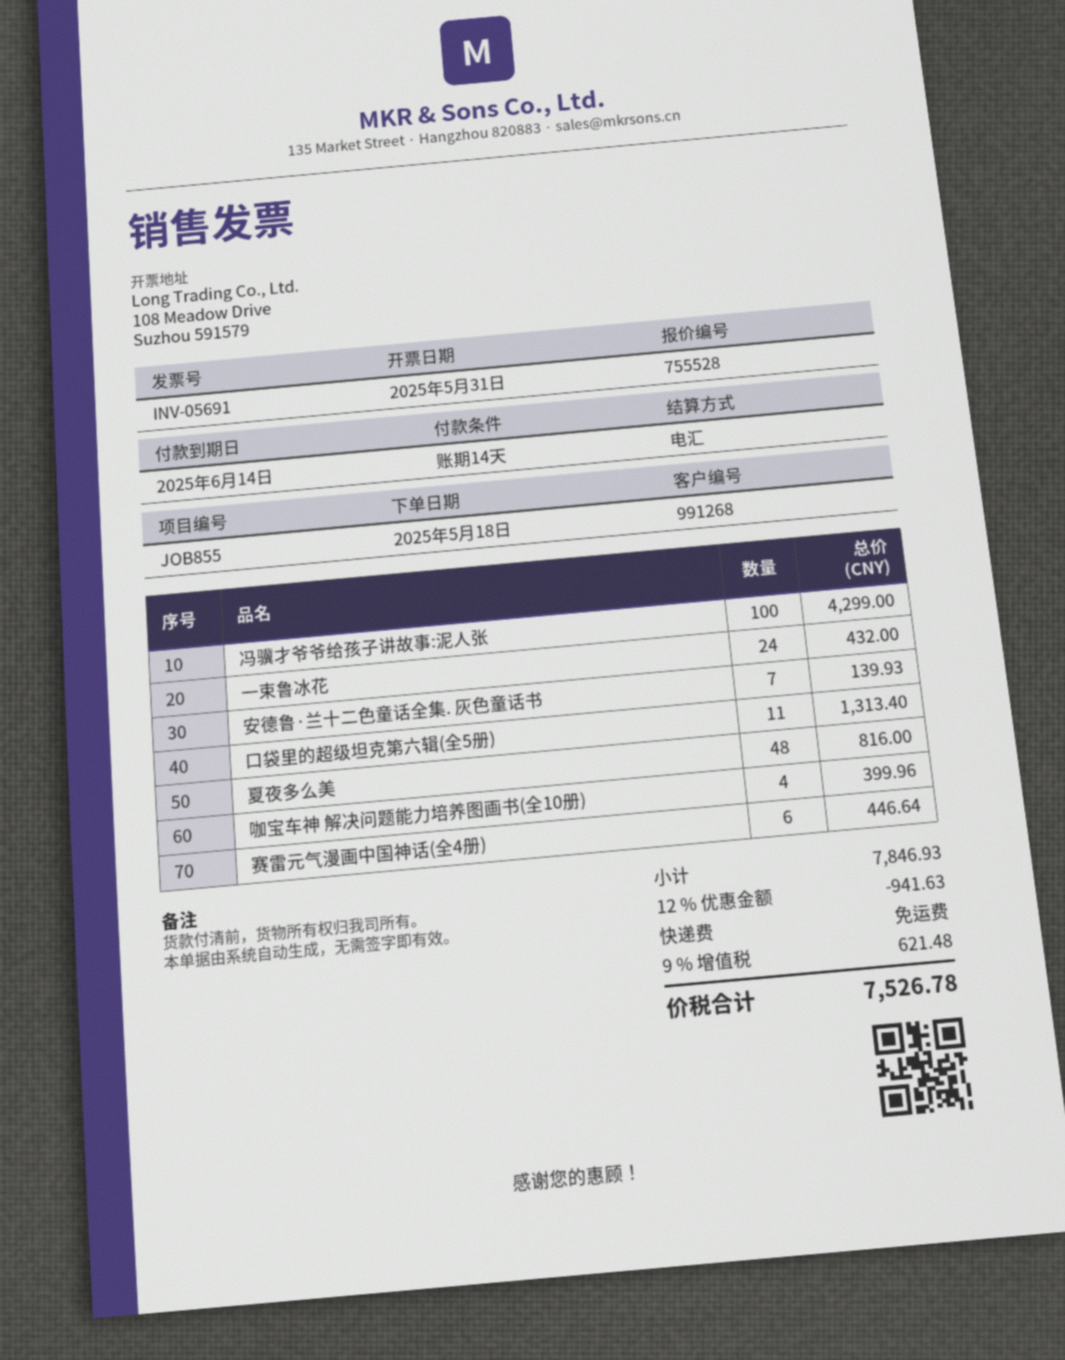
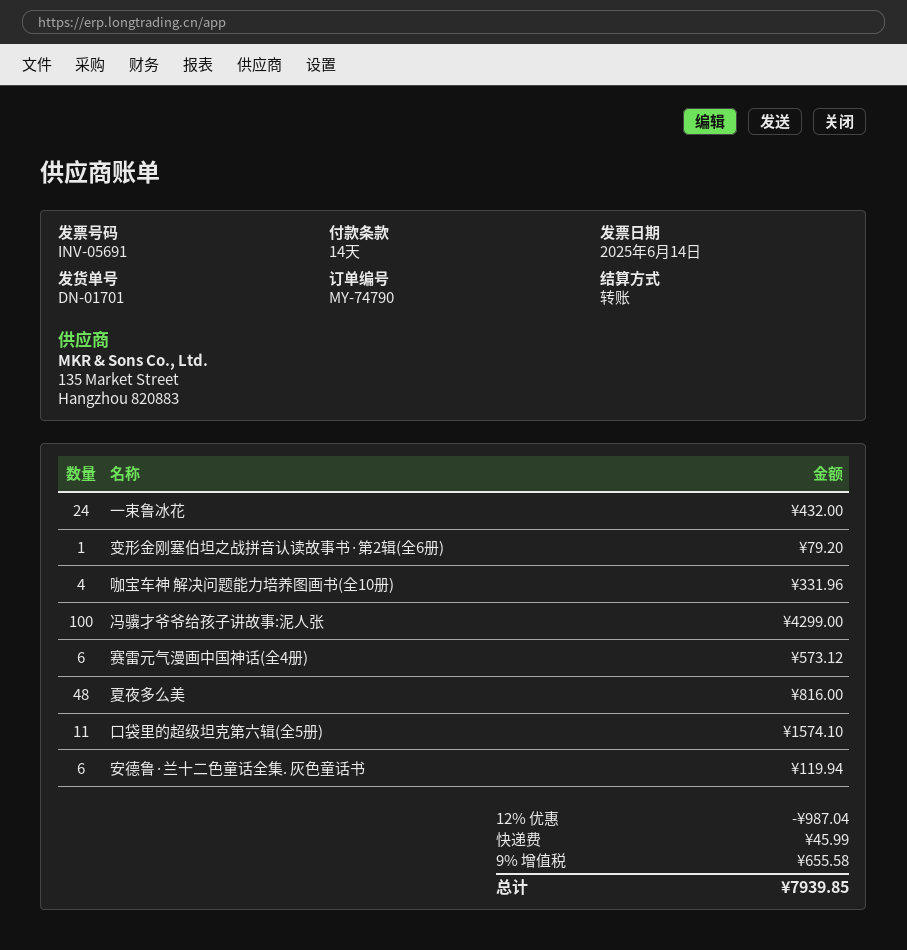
invoice date: 2025-05-31 -> 2025-06-14
安德鲁·兰十二色童话全集. 灰色童话书: 7 for 139.93 -> 6 for 119.94
口袋里的超级坦克第六辑(全5册): 11 for 1313.40 -> 11 for 1574.10
咖宝车神 解决问题能力培养图画书(全10册): 4 for 399.96 -> 4 for 331.96
赛雷元气漫画中国神话(全4册): 6 for 446.64 -> 6 for 573.12
变形金刚塞伯坦之战拼音认读故事书·第2辑(全6册): none -> 1 for 79.20
discount: 12% = 941.63 -> 12% = 987.04
shipping: 0.00 -> 45.99
tax: 9% = 621.48 -> 9% = 655.58
total: 7526.78 -> 7939.85

